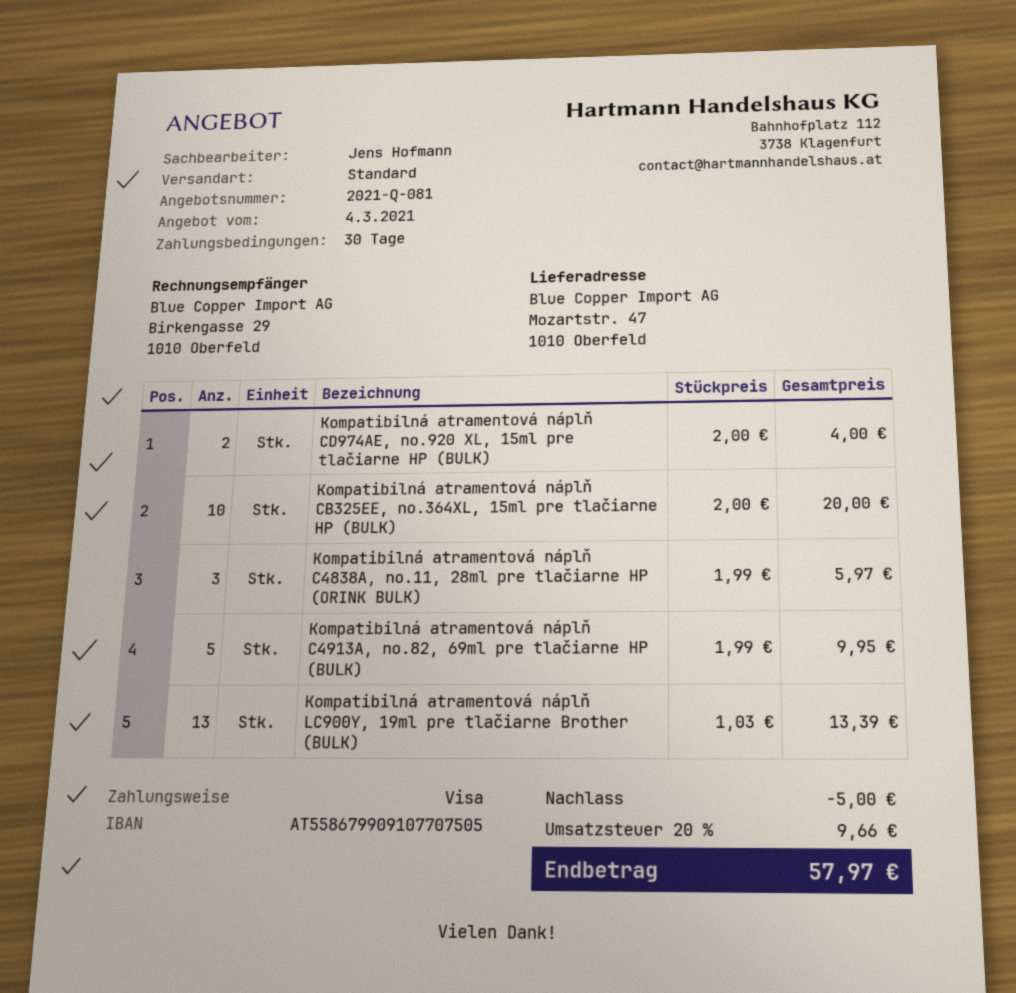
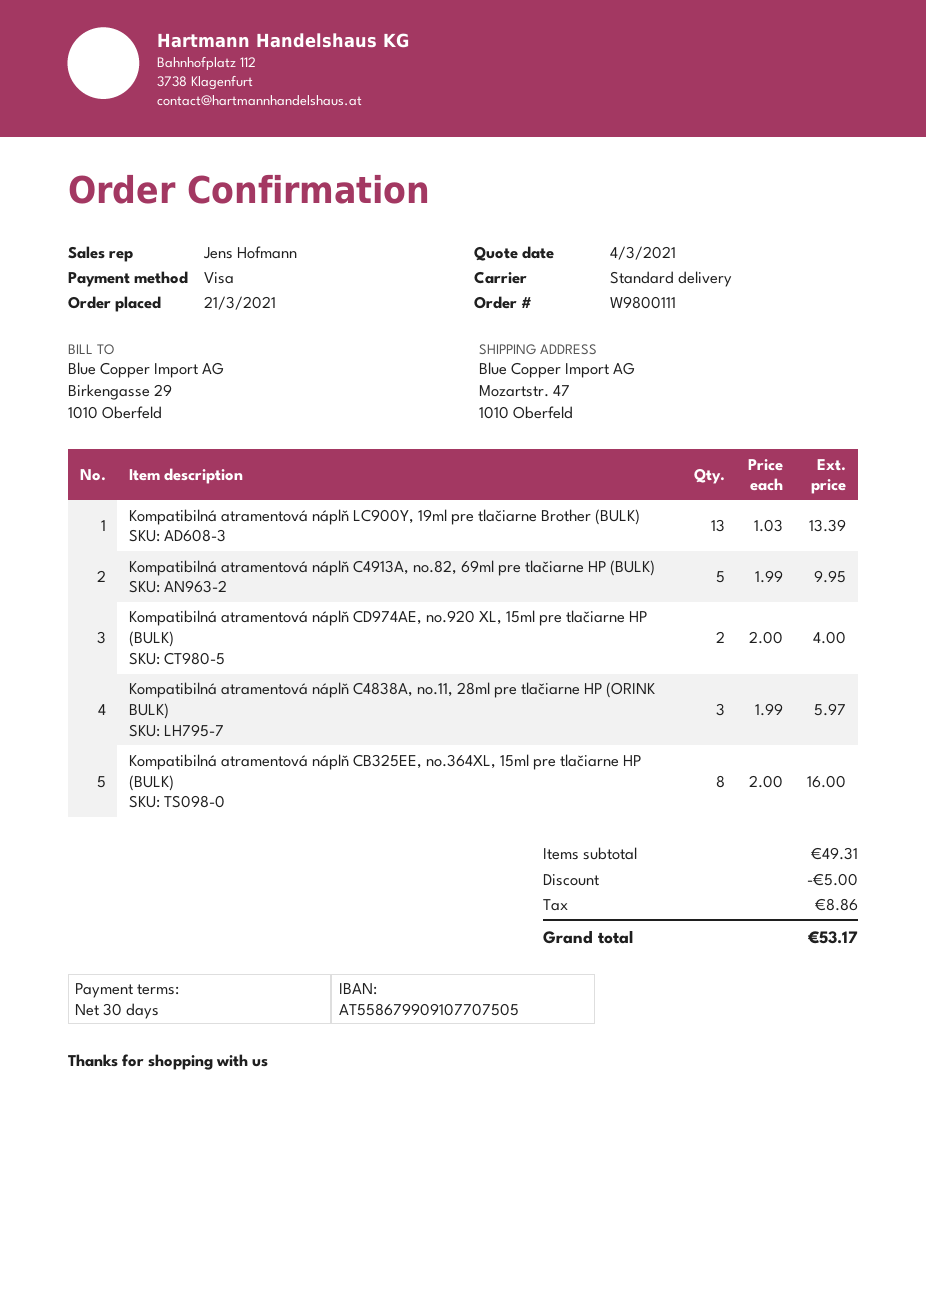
Kompatibilná atramentová náplň CB325EE, no.364XL, 15ml pre tlačiarne HP (BULK): 10 x 2.00 = 20.00 -> 8 x 2.00 = 16.00
tax: 9.66 -> 8.86
total: 57.97 -> 53.17

